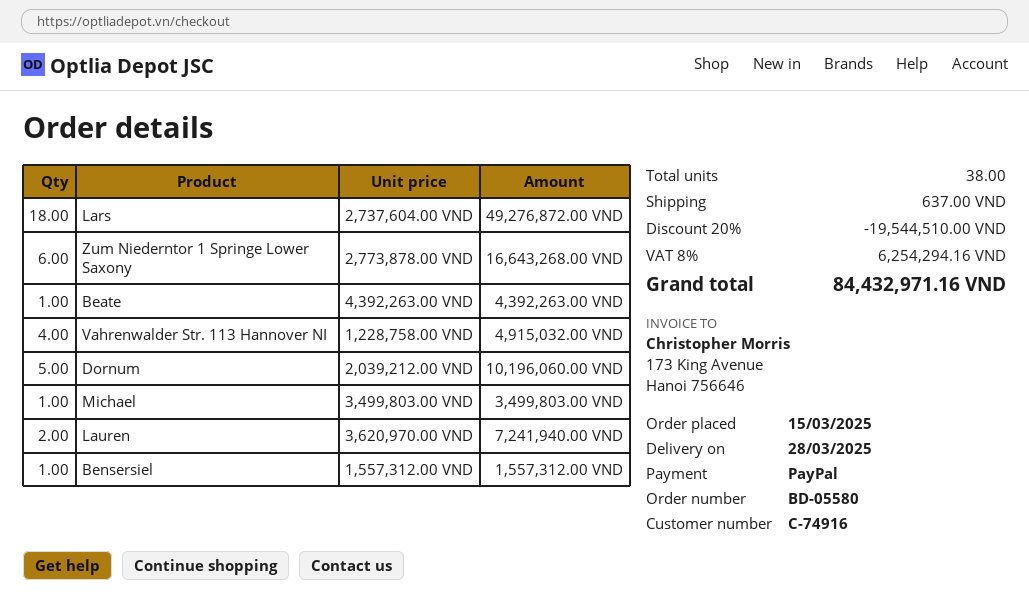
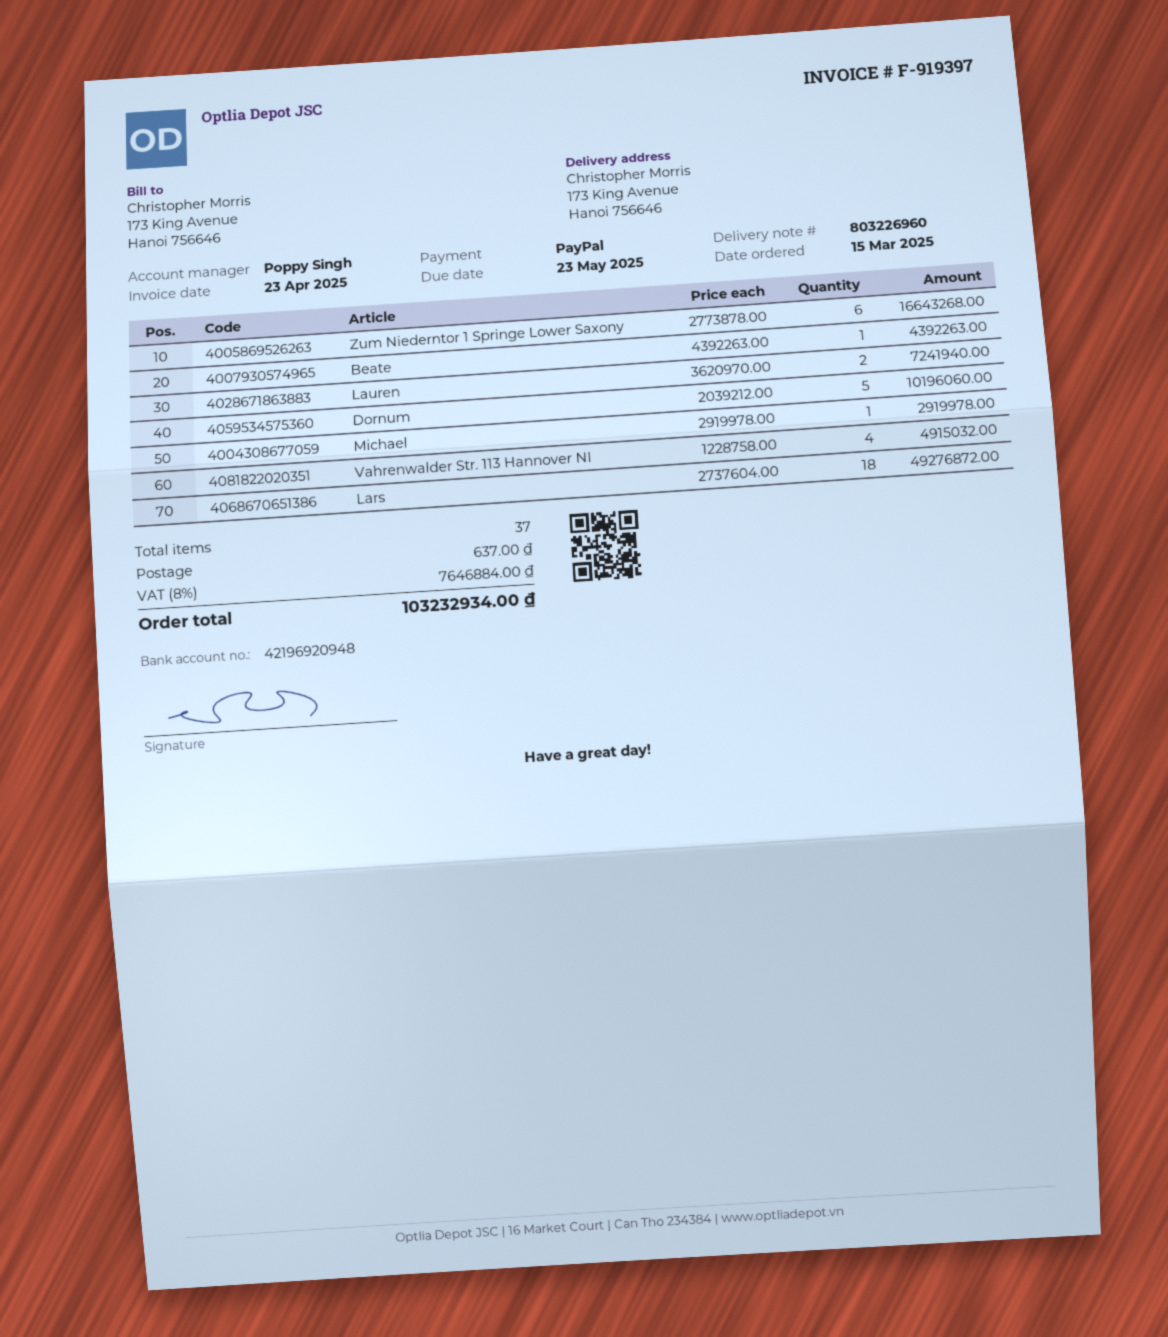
Michael: 1 x 3499803.00 = 3499803.00 -> 1 x 2919978.00 = 2919978.00
Bensersiel: 1 x 1557312.00 = 1557312.00 -> none
total quantity: 38 -> 37
discount: 20% = 19544510.00 -> none
tax: 8% = 6254294.16 -> 8% = 7646884.00
total: 84432971.16 -> 103232934.00

